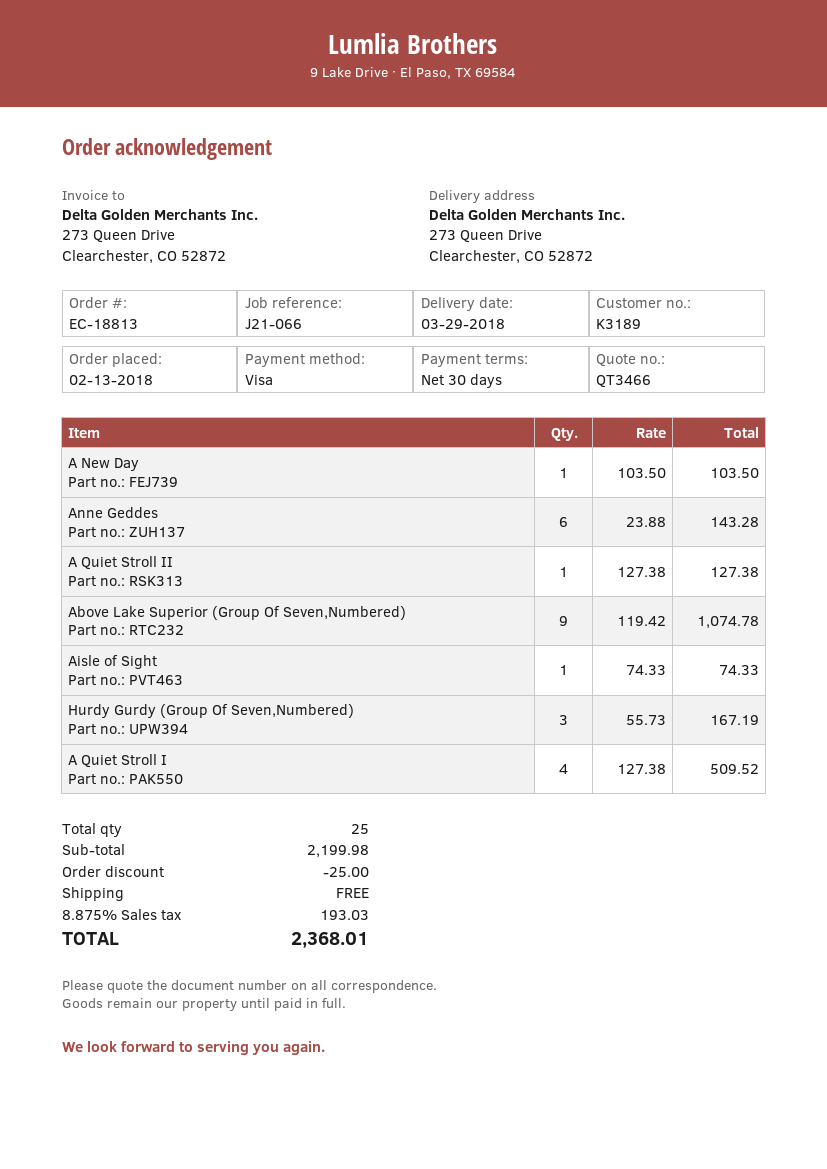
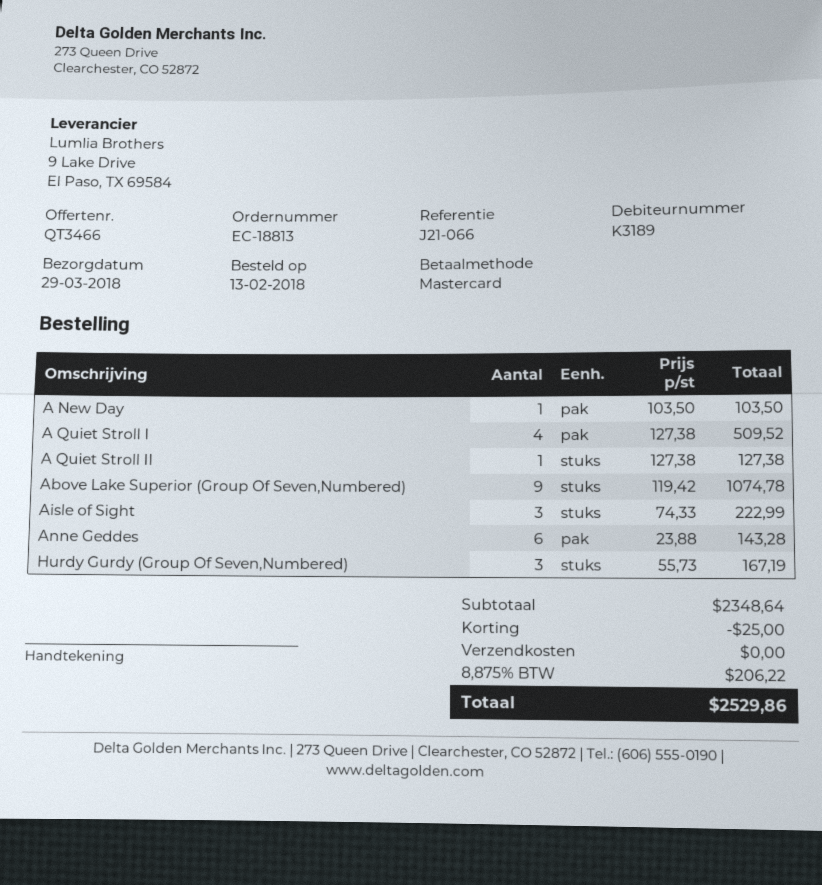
payment method: Visa -> Mastercard
Aisle of Sight: 1 x 74.33 = 74.33 -> 3 x 74.33 = 222.99
subtotal: 2199.98 -> 2348.64
tax: 8.875% = 193.03 -> 8.875% = 206.22
total: 2368.01 -> 2529.86

